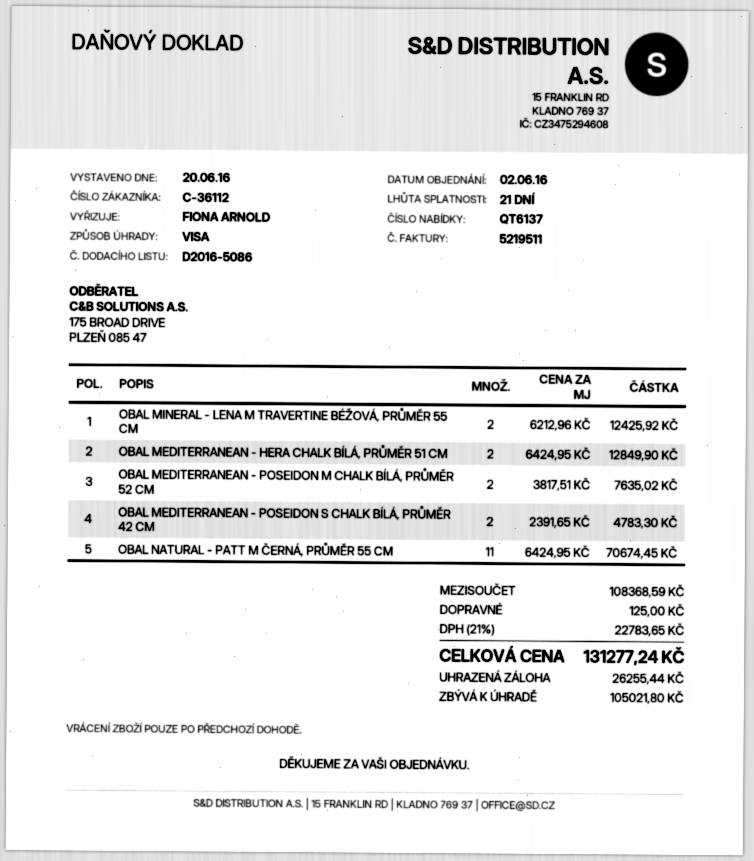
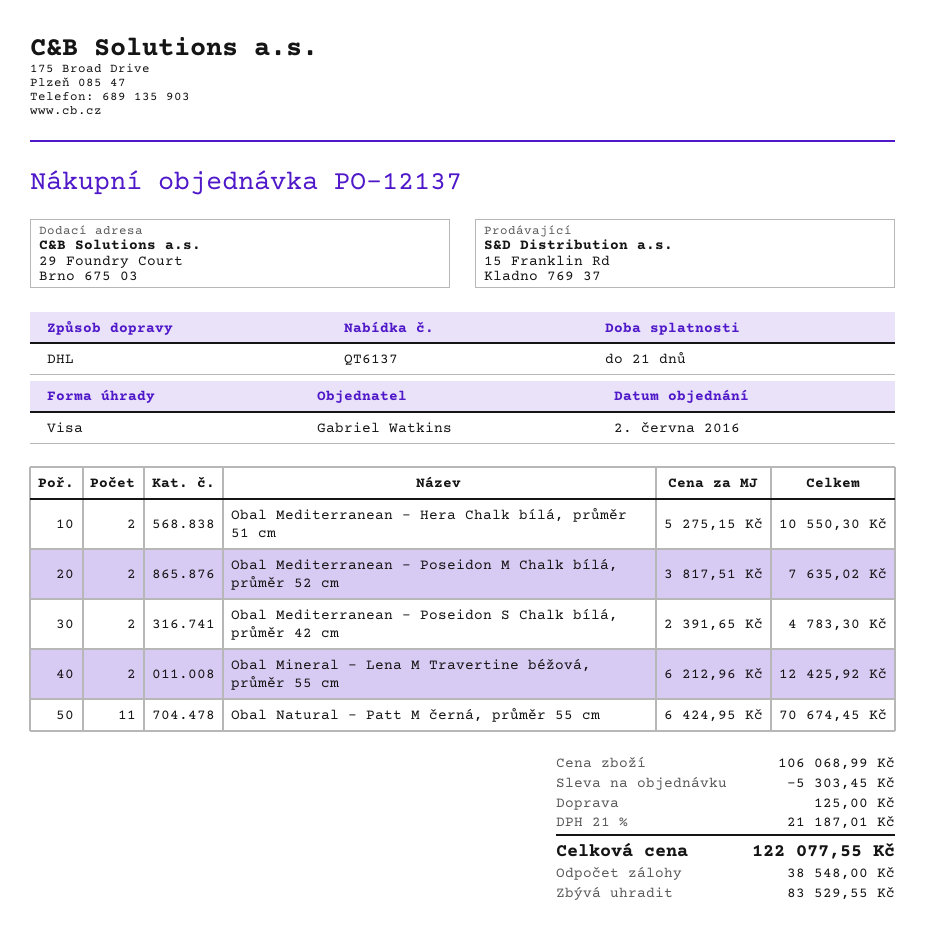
OBAL MEDITERRANEAN - HERA CHALK BÍLÁ, PRŮMĚR 51 CM: 2 x 6424.95 = 12849.90 -> 2 x 5275.15 = 10550.30
subtotal: 108368.59 -> 106068.99
discount: none -> 5303.45
tax: 21% = 22783.65 -> 21% = 21187.01
total: 131277.24 -> 122077.55
deposit: 26255.44 -> 38548.00
balance: 105021.80 -> 83529.55

